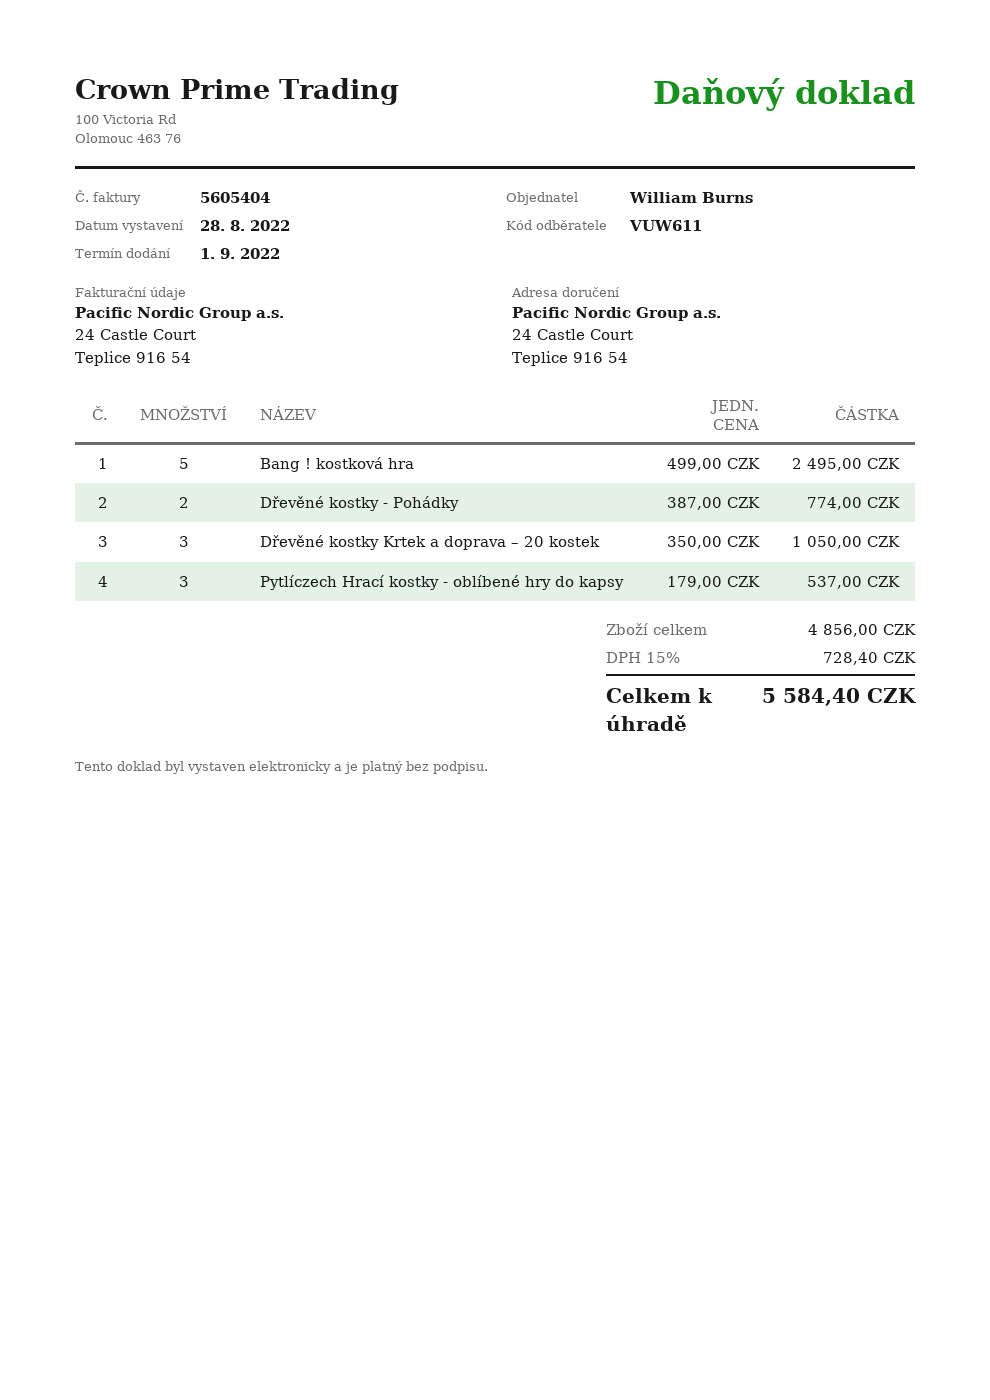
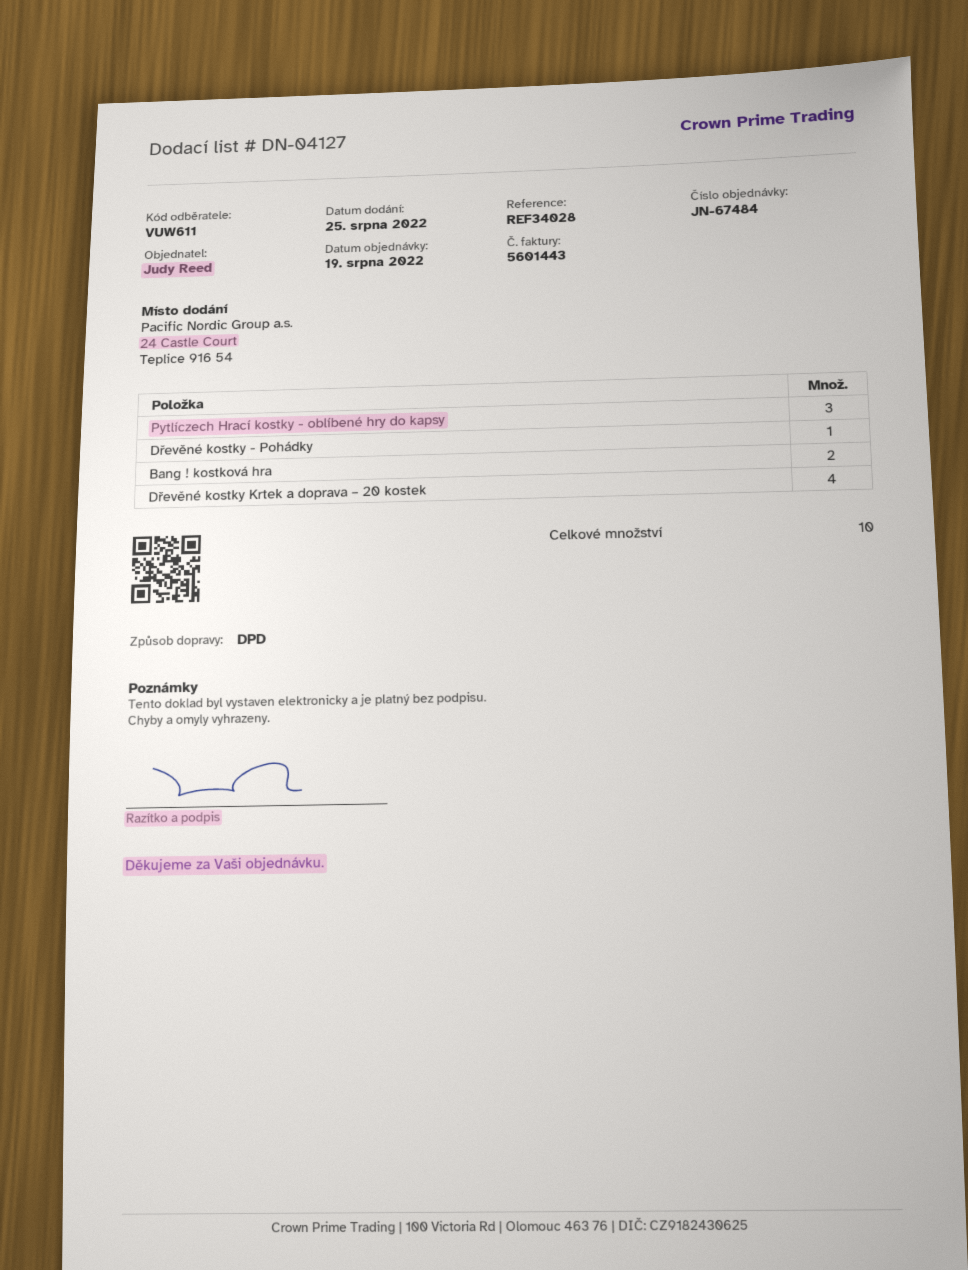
delivery date: 2022-09-01 -> 2022-08-25
invoice number: 5605404 -> 5601443
ordered by: William Burns -> Judy Reed
Bang ! kostková hra: 5 -> 2
Dřevěné kostky - Pohádky: 2 -> 1
Dřevěné kostky Krtek a doprava – 20 kostek: 3 -> 4

